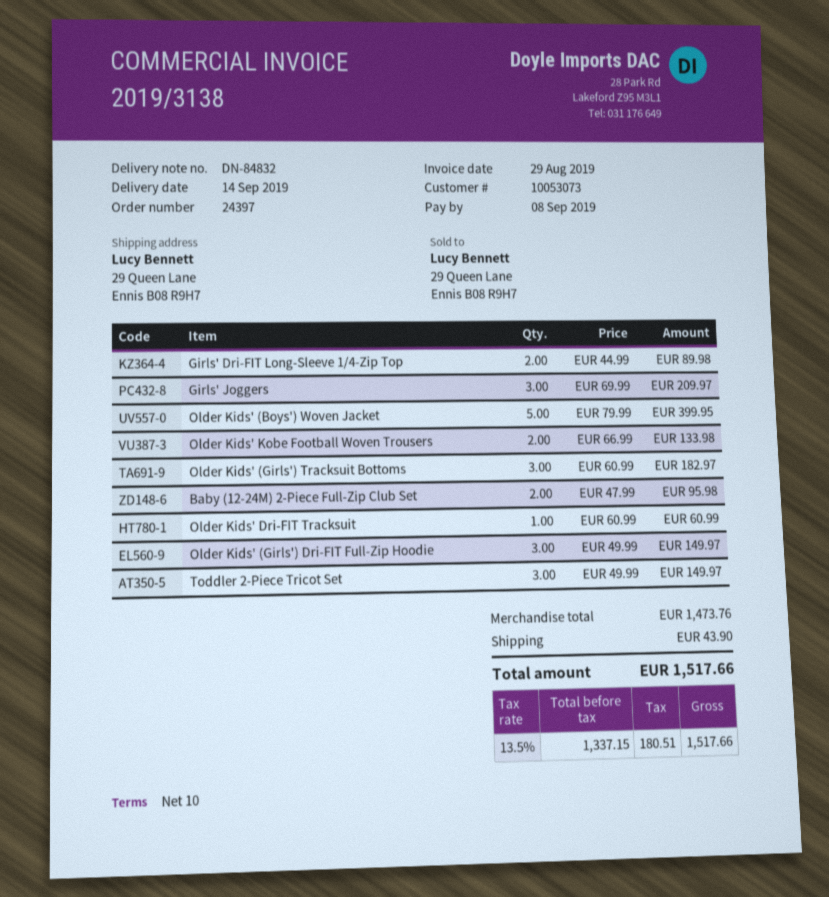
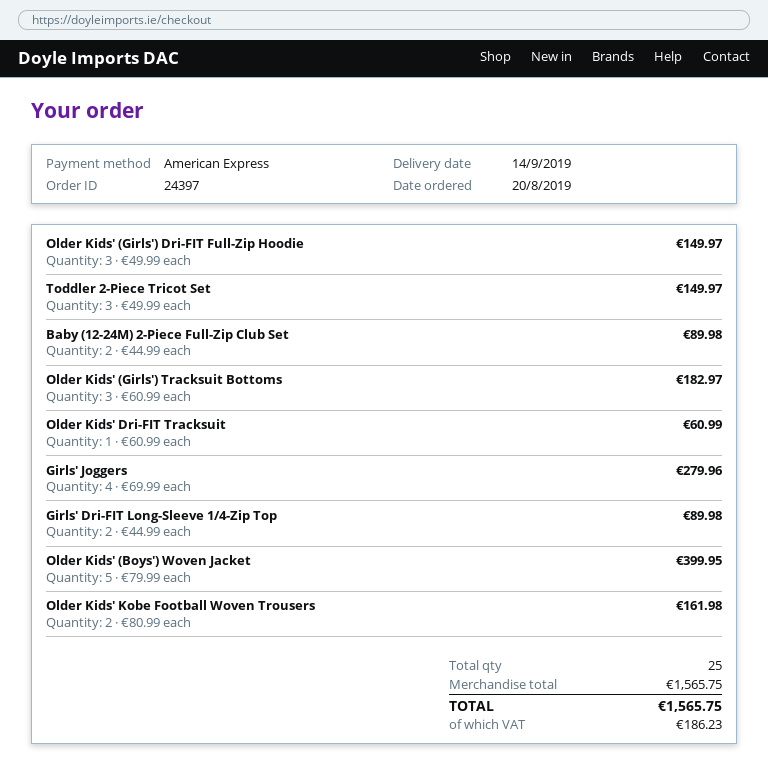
Girls' Joggers: 3 x 69.99 = 209.97 -> 4 x 69.99 = 279.96
Older Kids' Kobe Football Woven Trousers: 2 x 66.99 = 133.98 -> 2 x 80.99 = 161.98
Baby (12-24M) 2-Piece Full-Zip Club Set: 2 x 47.99 = 95.98 -> 2 x 44.99 = 89.98
subtotal: 1473.76 -> 1565.75
shipping: 43.90 -> none
tax: 180.51 -> 186.23
total: 1517.66 -> 1565.75

